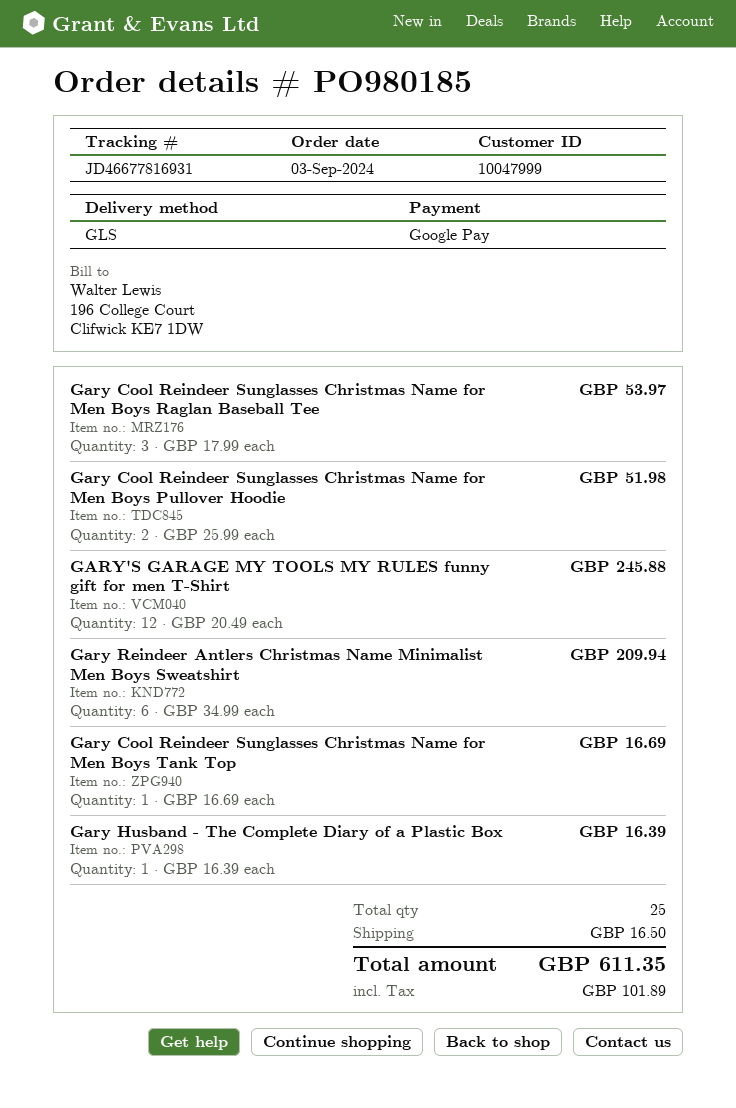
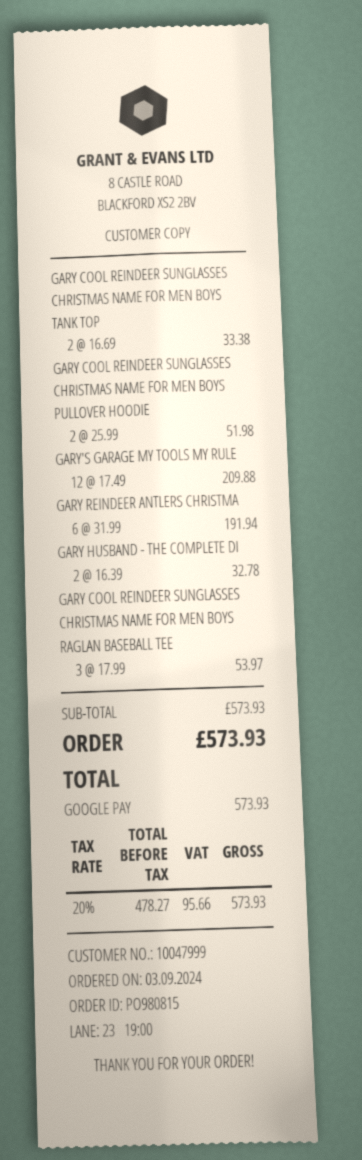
order number: PO980185 -> PO980815
GARY'S GARAGE MY TOOLS MY RULES funny gift for men T-Shirt: 12 x 20.49 = 245.88 -> 12 x 17.49 = 209.88
Gary Reindeer Antlers Christmas Name Minimalist Men Boys Sweatshirt: 6 x 34.99 = 209.94 -> 6 x 31.99 = 191.94
Gary Cool Reindeer Sunglasses Christmas Name for Men Boys Tank Top: 1 x 16.69 = 16.69 -> 2 x 16.69 = 33.38
Gary Husband - The Complete Diary of a Plastic Box: 1 x 16.39 = 16.39 -> 2 x 16.39 = 32.78
shipping: 16.50 -> none
tax: 101.89 -> 95.66
total: 611.35 -> 573.93

